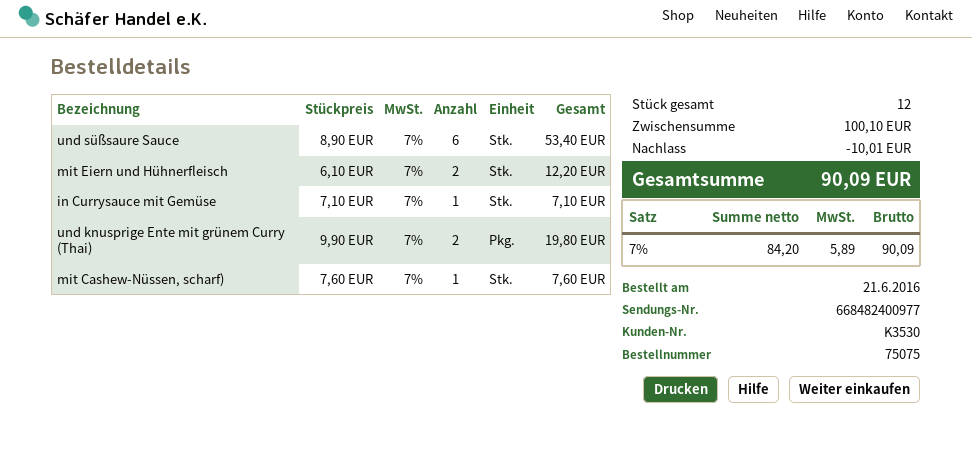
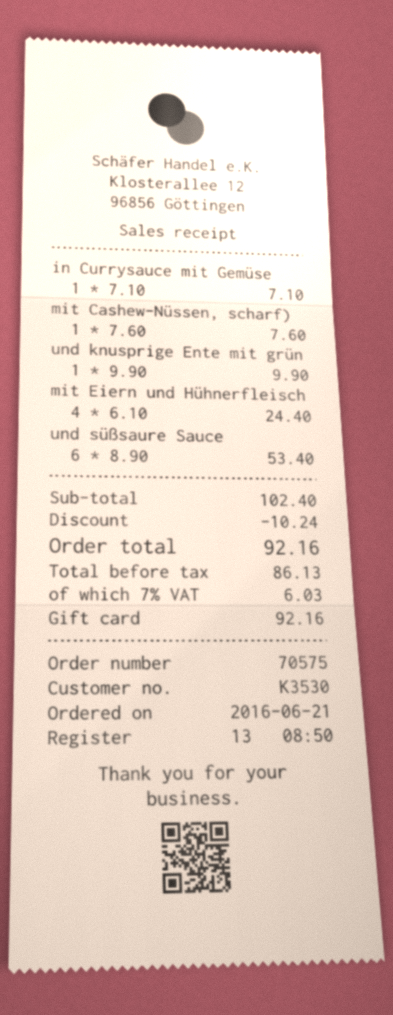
order number: 75075 -> 70575
mit Eiern und Hühnerfleisch: 2 x 6.10 = 12.20 -> 4 x 6.10 = 24.40
und knusprige Ente mit grünem Curry (Thai): 2 x 9.90 = 19.80 -> 1 x 9.90 = 9.90
subtotal: 100.10 -> 102.40
discount: 10.01 -> 10.24
net: 84.20 -> 86.13
tax: 7% = 5.89 -> 7% = 6.03
total: 90.09 -> 92.16

